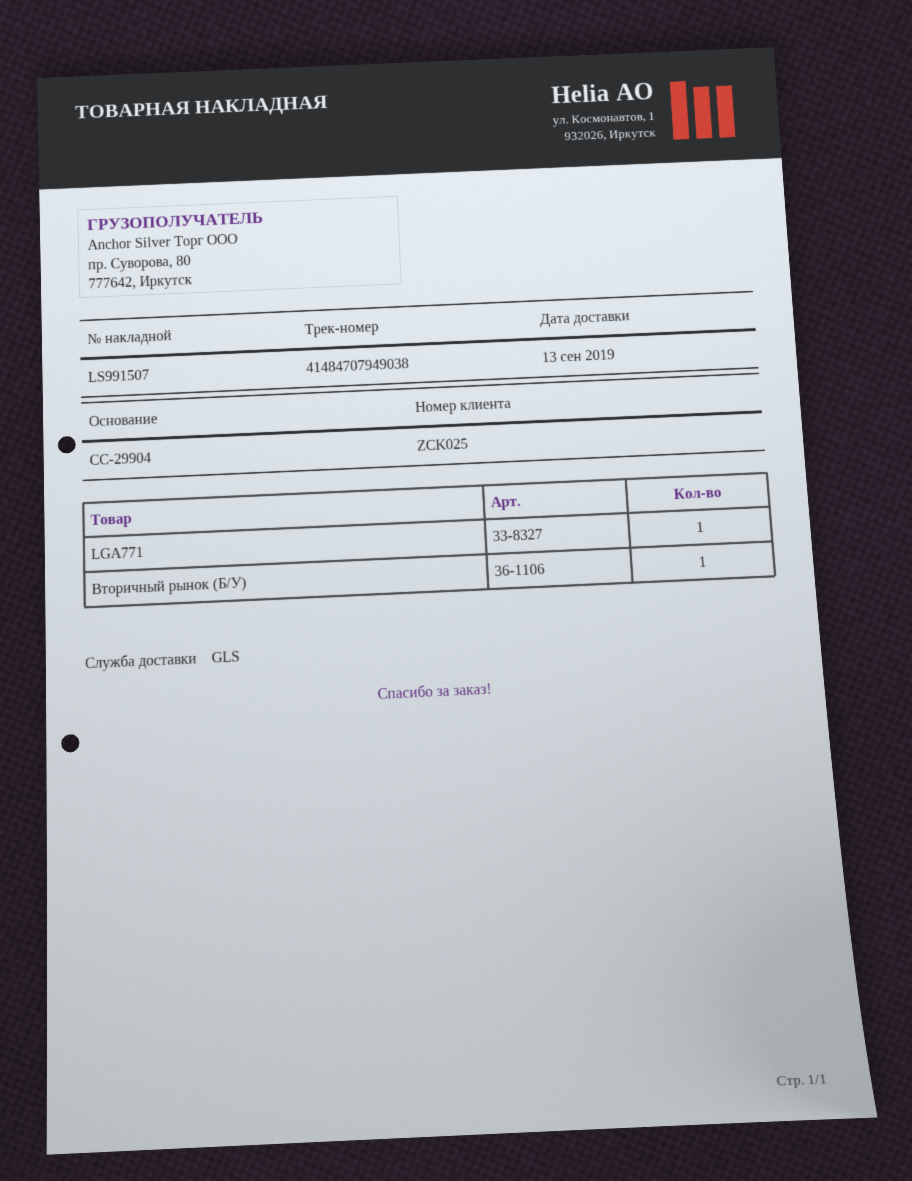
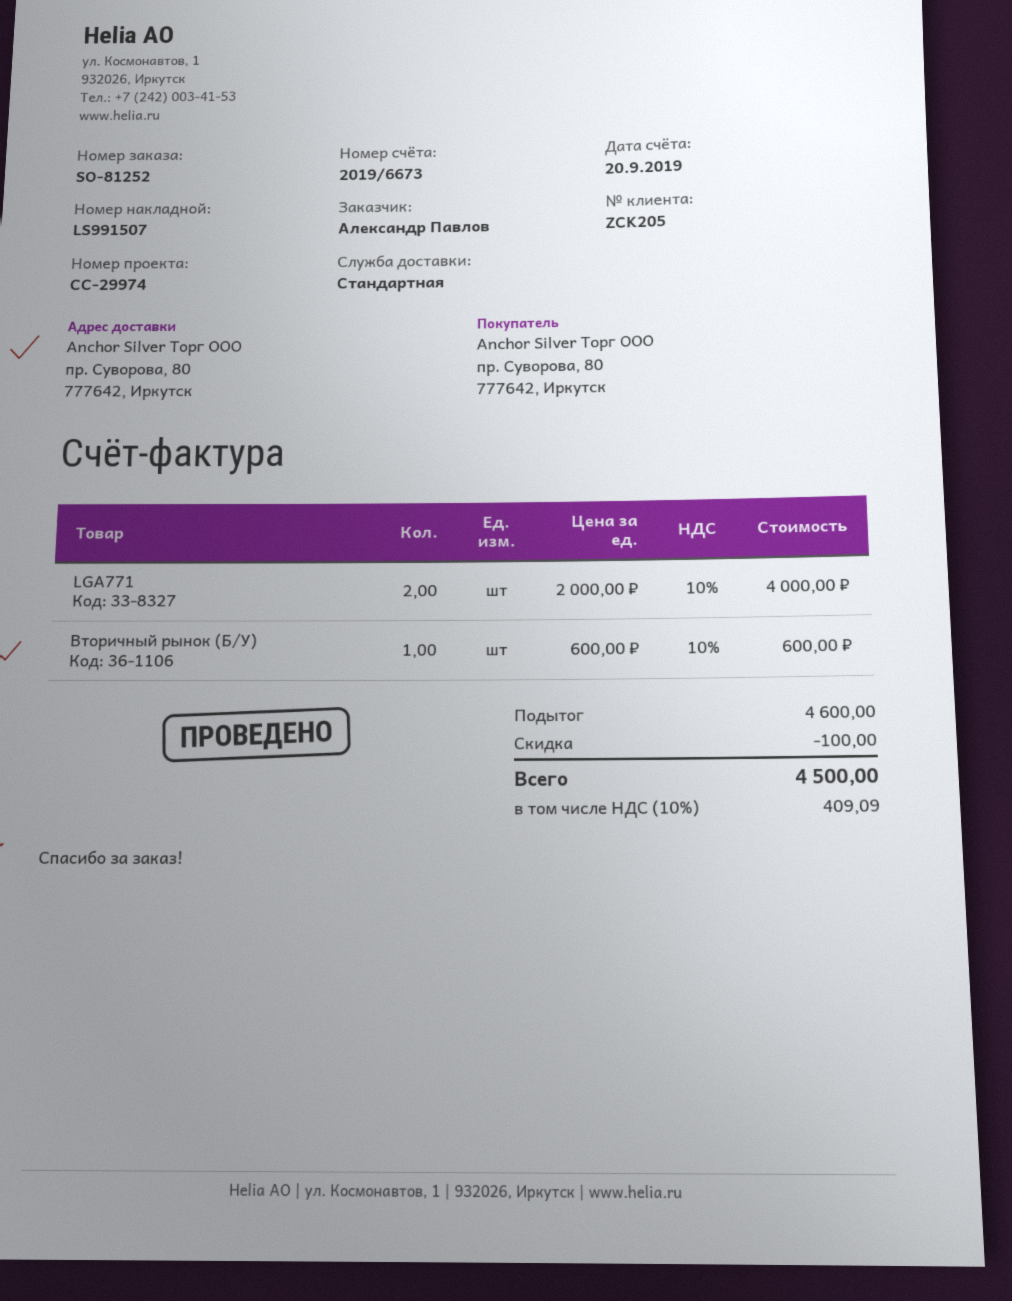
customer number: ZCK025 -> ZCK205
reference: CC-29904 -> CC-29974
shipping method: GLS -> standard
LGA771: 1 -> 2

